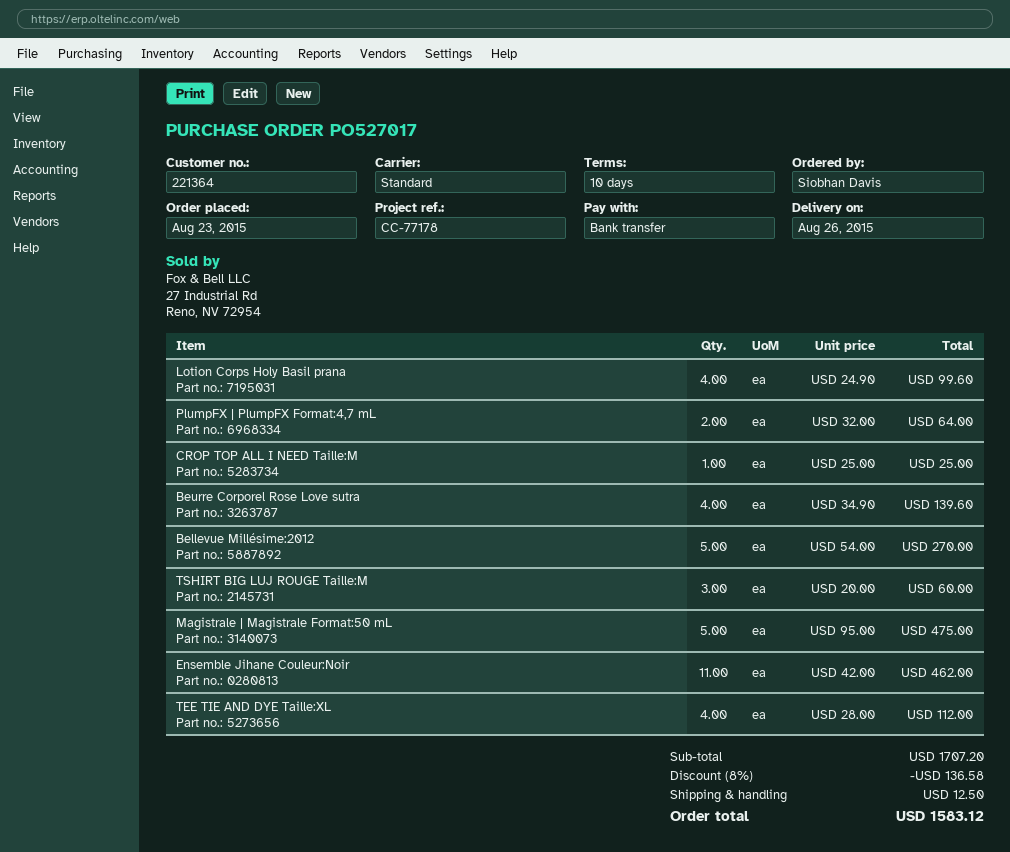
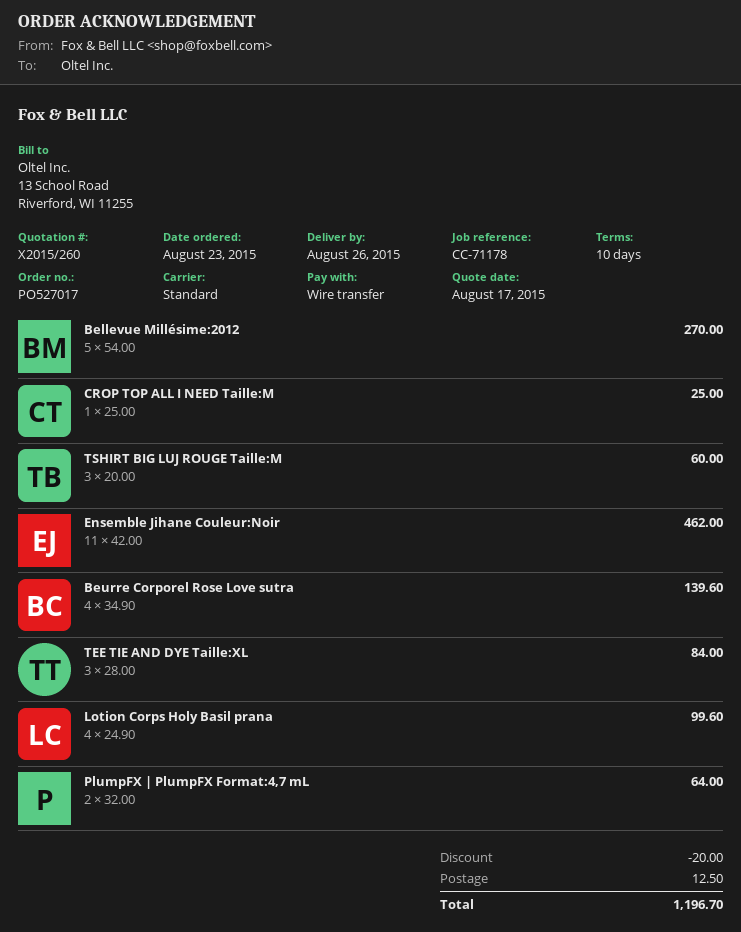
reference: CC-77178 -> CC-71178
Magistrale | Magistrale Format:50 mL: 5 x 95.00 = 475.00 -> none
TEE TIE AND DYE Taille:XL: 4 x 28.00 = 112.00 -> 3 x 28.00 = 84.00
discount: 136.58 -> 20.00
total: 1583.12 -> 1196.70

